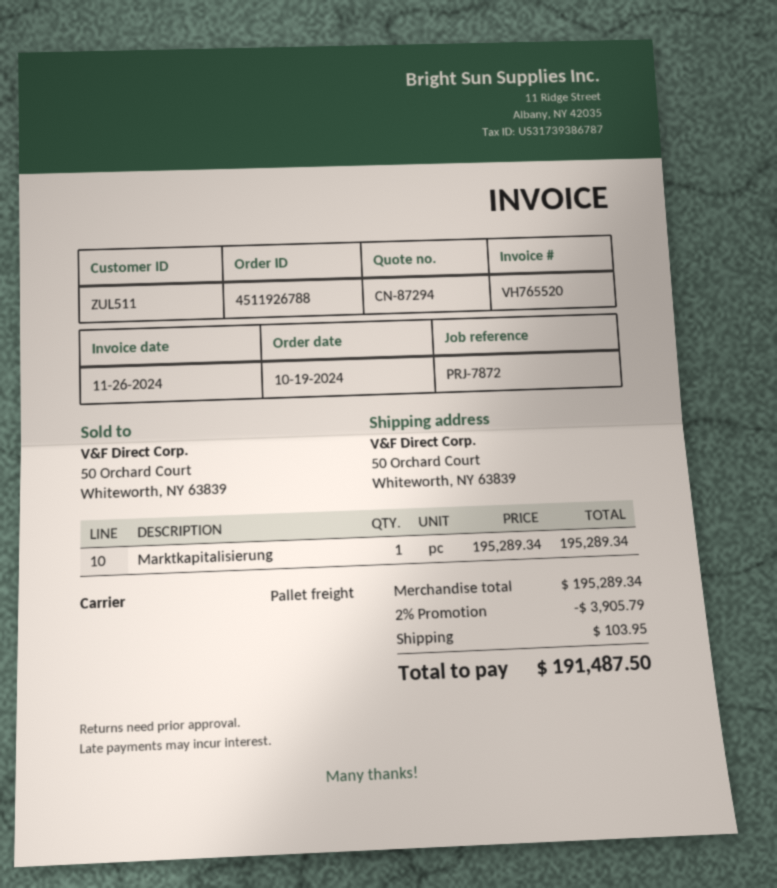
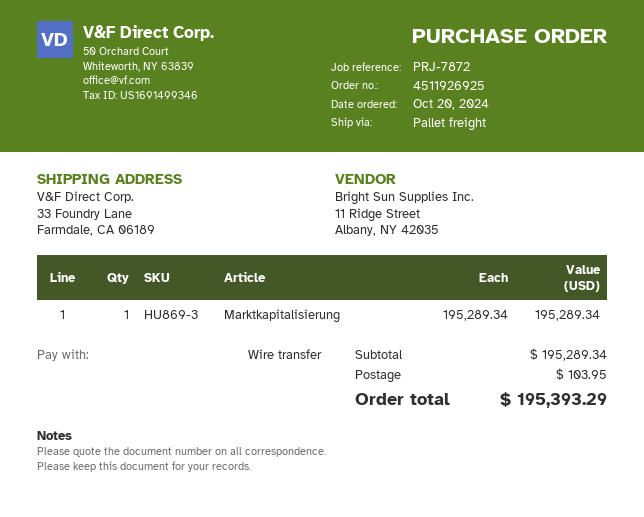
order number: 4511926788 -> 4511926925
order date: 2024-10-19 -> 2024-10-20
ship to: 50 Orchard Court, Whiteworth, NY 63839 -> 33 Foundry Lane, Farmdale, CA 06189
discount: 2% = 3905.79 -> none
total: 191487.50 -> 195393.29

